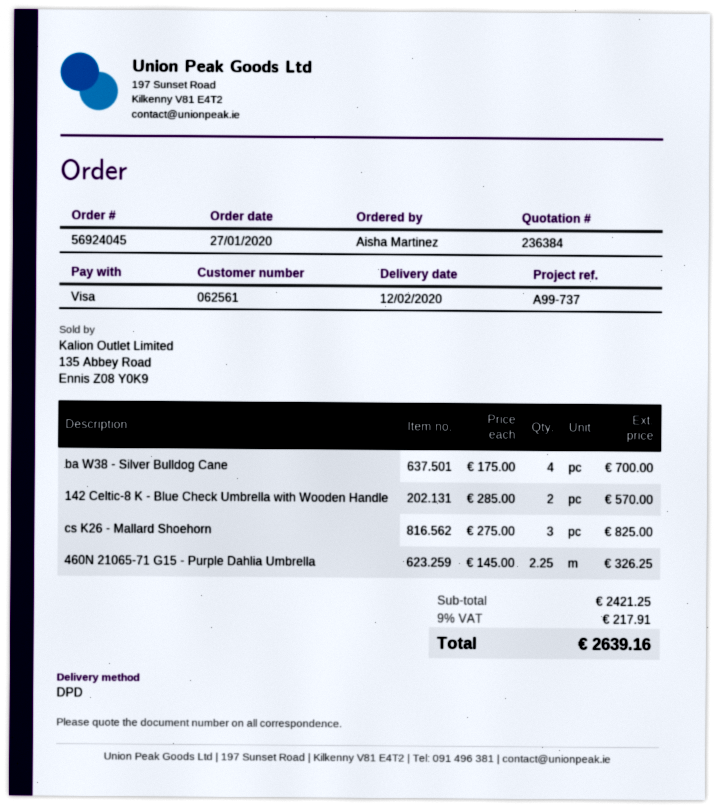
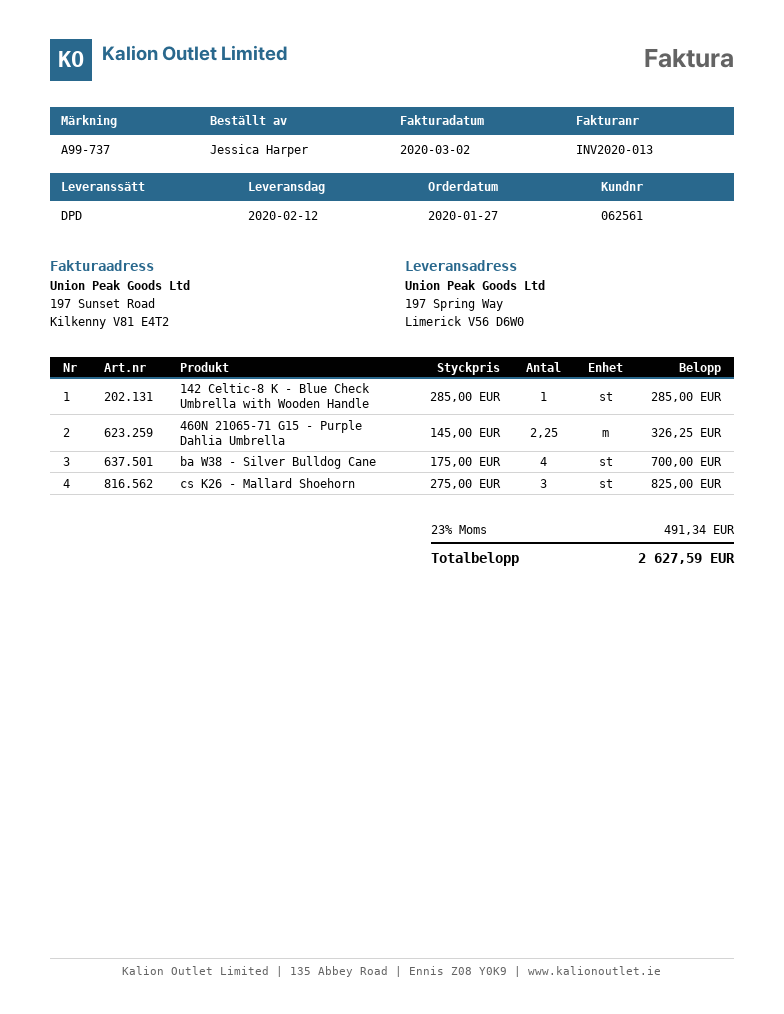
ordered by: Aisha Martinez -> Jessica Harper
142 Celtic-8 K - Blue Check Umbrella with Wooden Handle: 2 x 285.00 = 570.00 -> 1 x 285.00 = 285.00
tax: 9% = 217.91 -> 23% = 491.34
total: 2639.16 -> 2627.59

